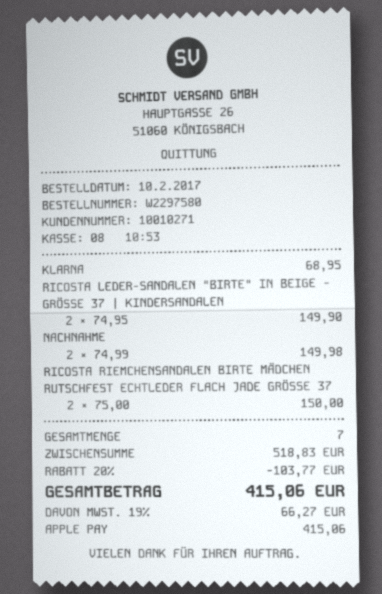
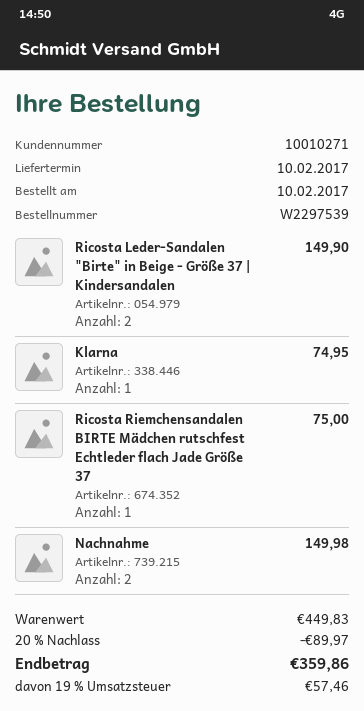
order number: W2297580 -> W2297539
KLARNA: 1 for 68.95 -> 1 for 74.95
RICOSTA RIEMCHENSANDALEN BIRTE MÄDCHEN RUTSCHFEST ECHTLEDER FLACH JADE GRÖSSE 37: 2 for 150.00 -> 1 for 75.00
subtotal: 518.83 -> 449.83
discount: 20% = 103.77 -> 20% = 89.97
tax: 19% = 66.27 -> 19% = 57.46
total: 415.06 -> 359.86

